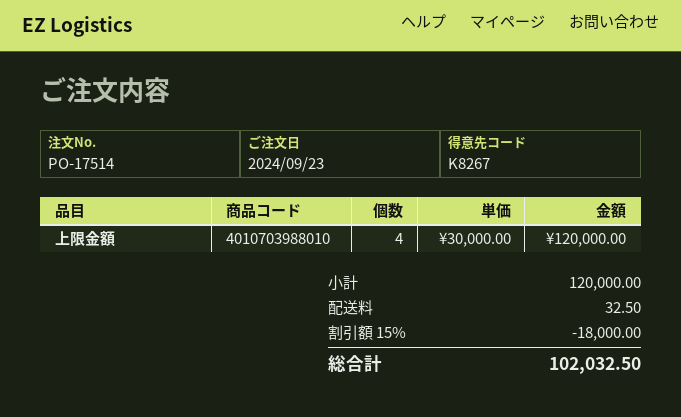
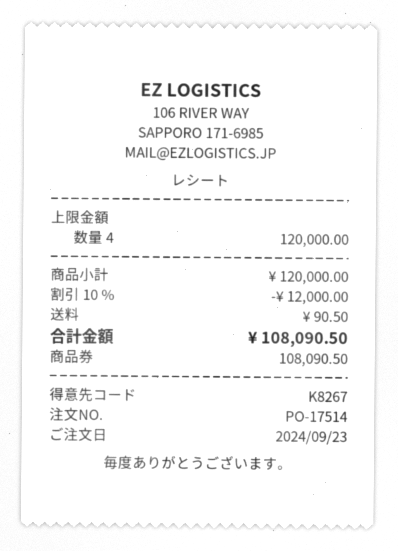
discount: 15% = 18000.00 -> 10% = 12000.00
shipping: 32.50 -> 90.50
total: 102032.50 -> 108090.50

